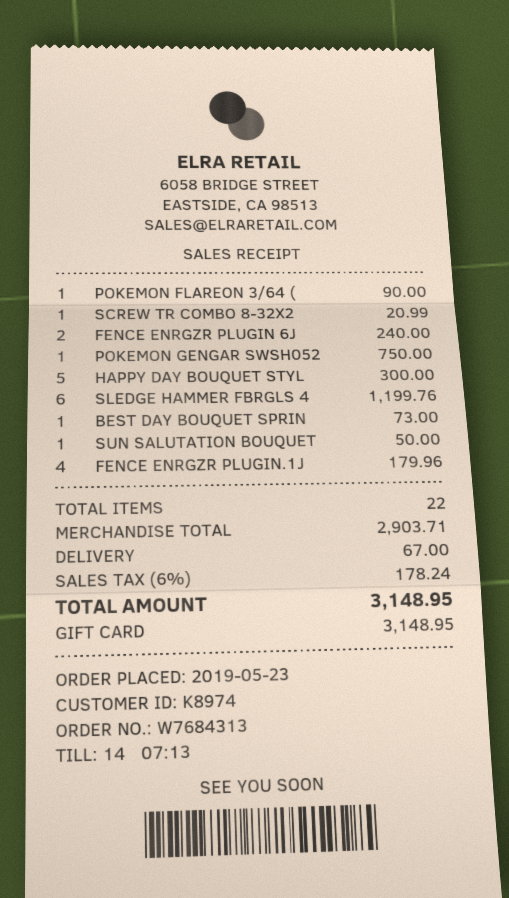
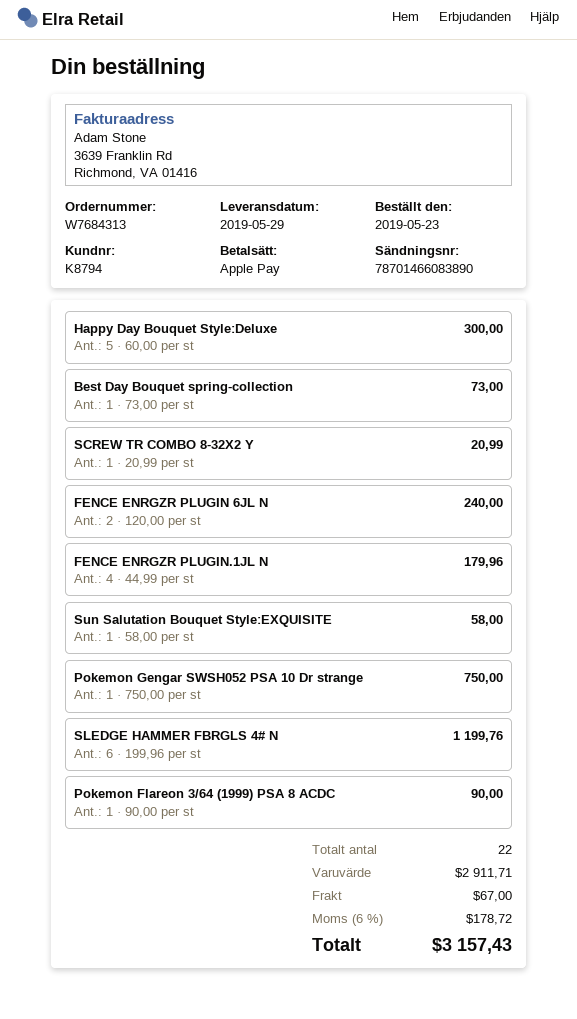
customer number: K8974 -> K8794
payment method: gift card -> Apple Pay
SUN SALUTATION BOUQUET: 1 for 50.00 -> 1 for 58.00
subtotal: 2903.71 -> 2911.71
tax: 6% = 178.24 -> 6% = 178.72
total: 3148.95 -> 3157.43

